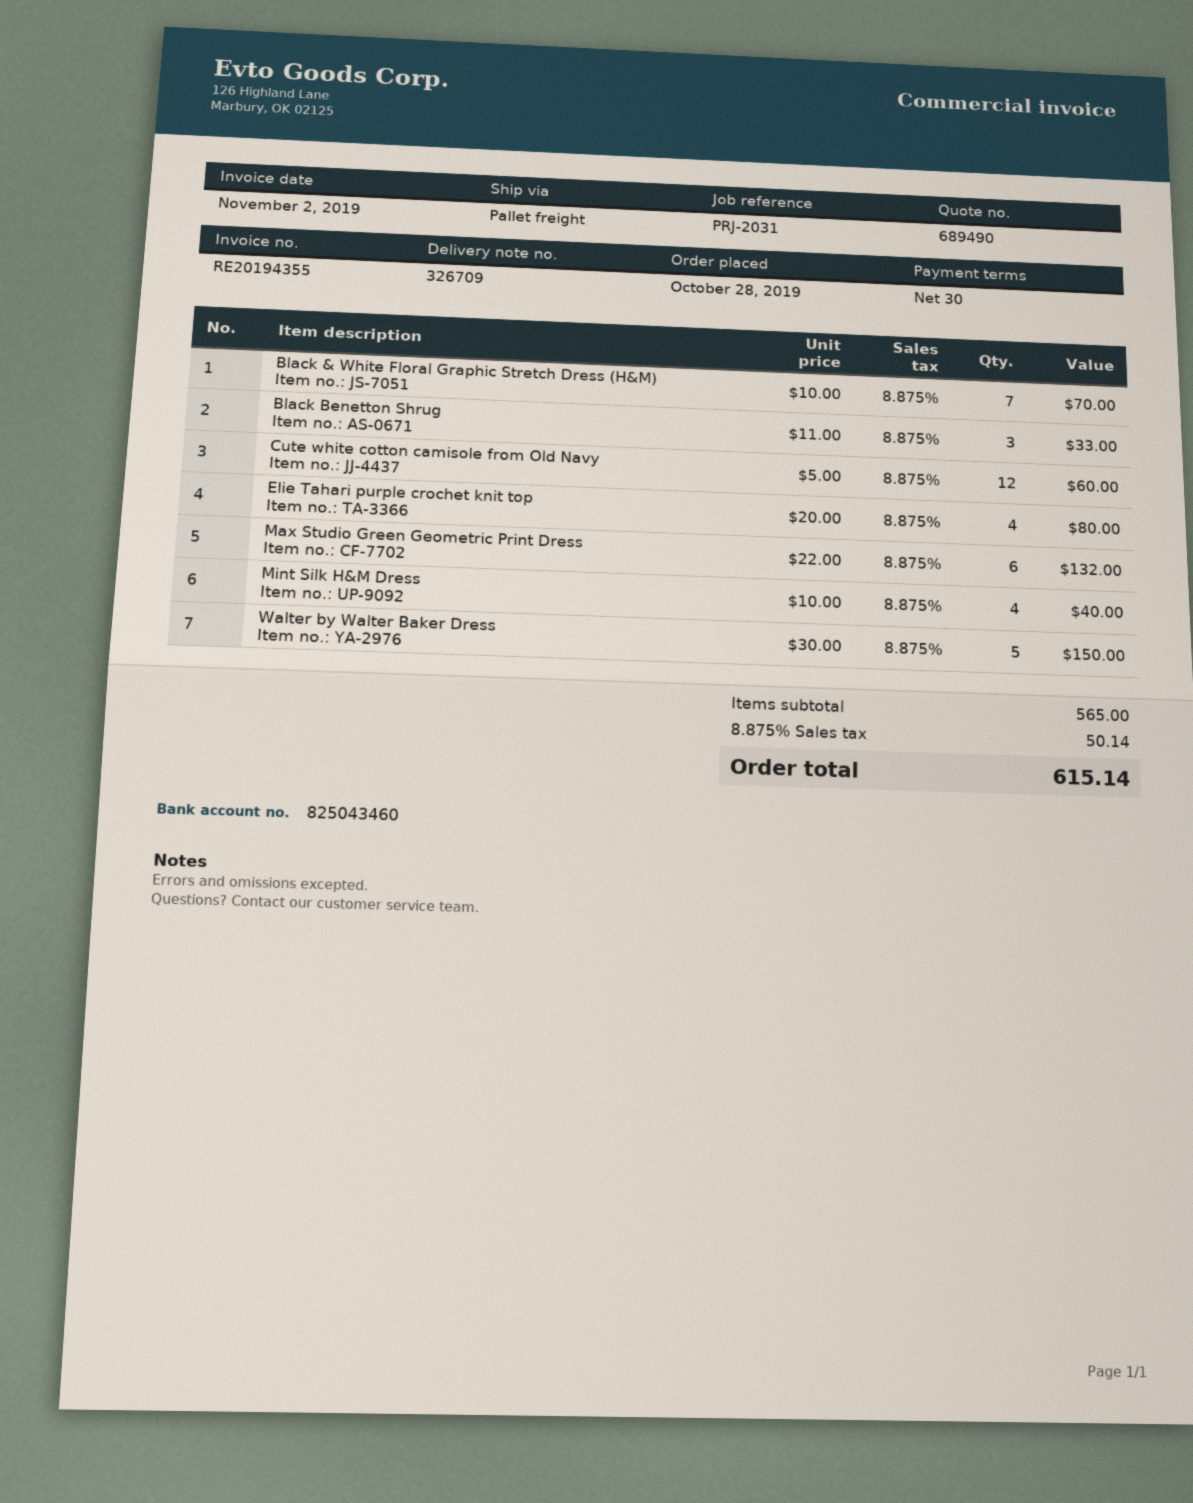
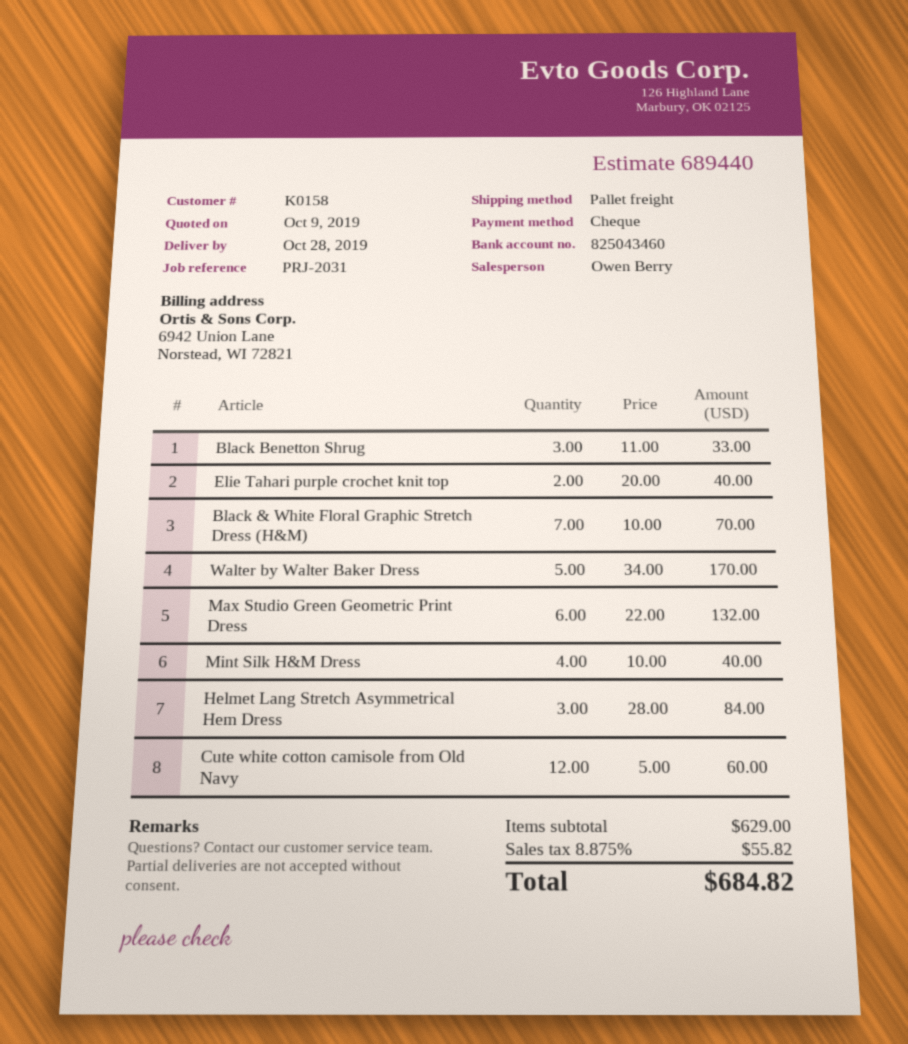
quote number: 689490 -> 689440
Elie Tahari purple crochet knit top: 4 x 20.00 = 80.00 -> 2 x 20.00 = 40.00
Walter by Walter Baker Dress: 5 x 30.00 = 150.00 -> 5 x 34.00 = 170.00
Helmet Lang Stretch Asymmetrical Hem Dress: none -> 3 x 28.00 = 84.00
subtotal: 565.00 -> 629.00
tax: 8.875% = 50.14 -> 8.875% = 55.82
total: 615.14 -> 684.82

